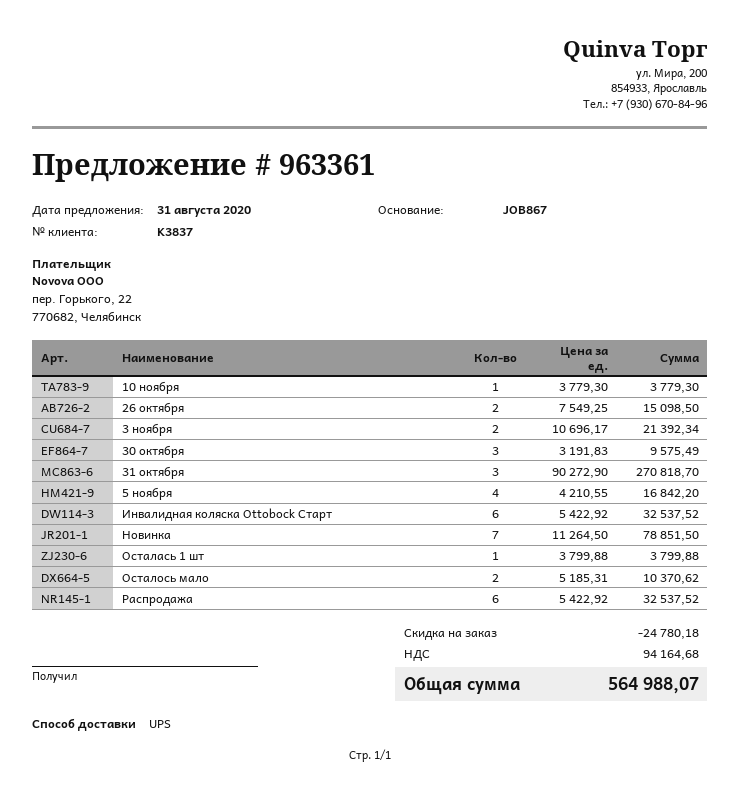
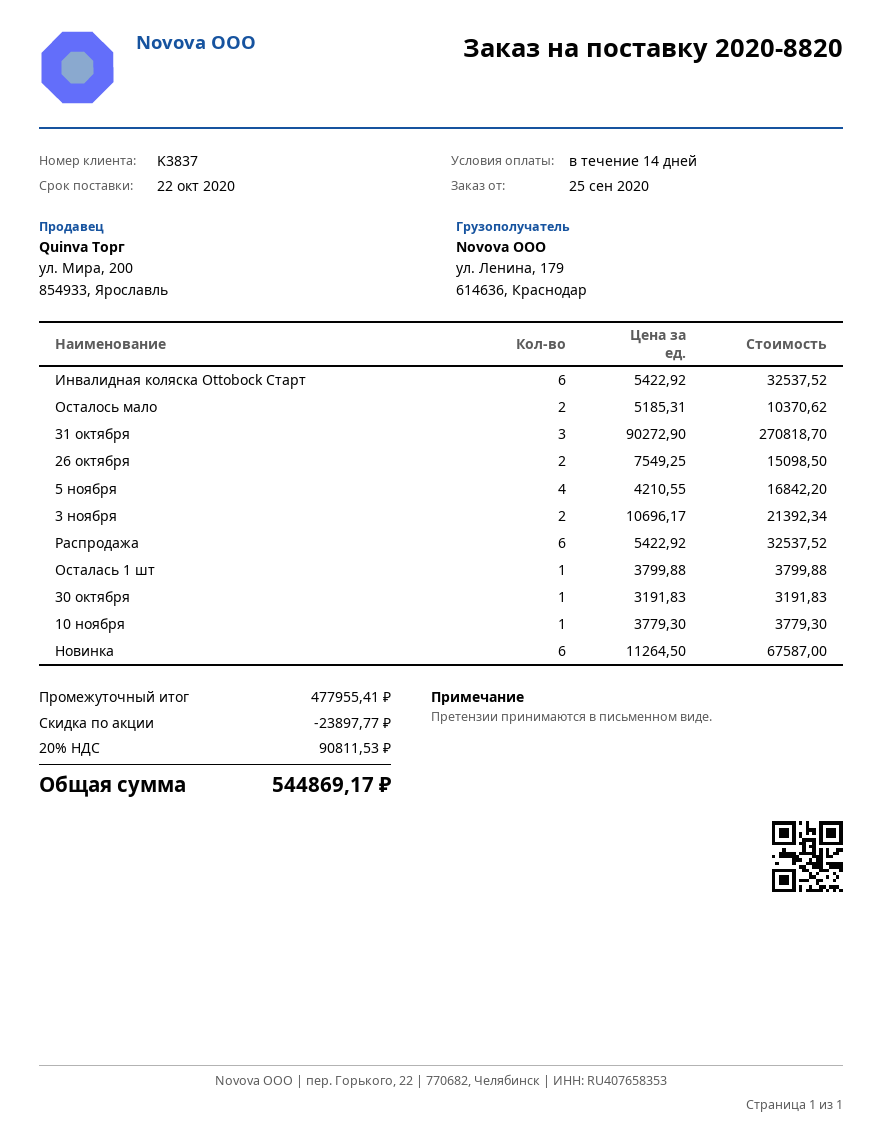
30 октября: 3 x 3191.83 = 9575.49 -> 1 x 3191.83 = 3191.83
Новинка: 7 x 11264.50 = 78851.50 -> 6 x 11264.50 = 67587.00
discount: 24780.18 -> 23897.77
tax: 94164.68 -> 90811.53
total: 564988.07 -> 544869.17

